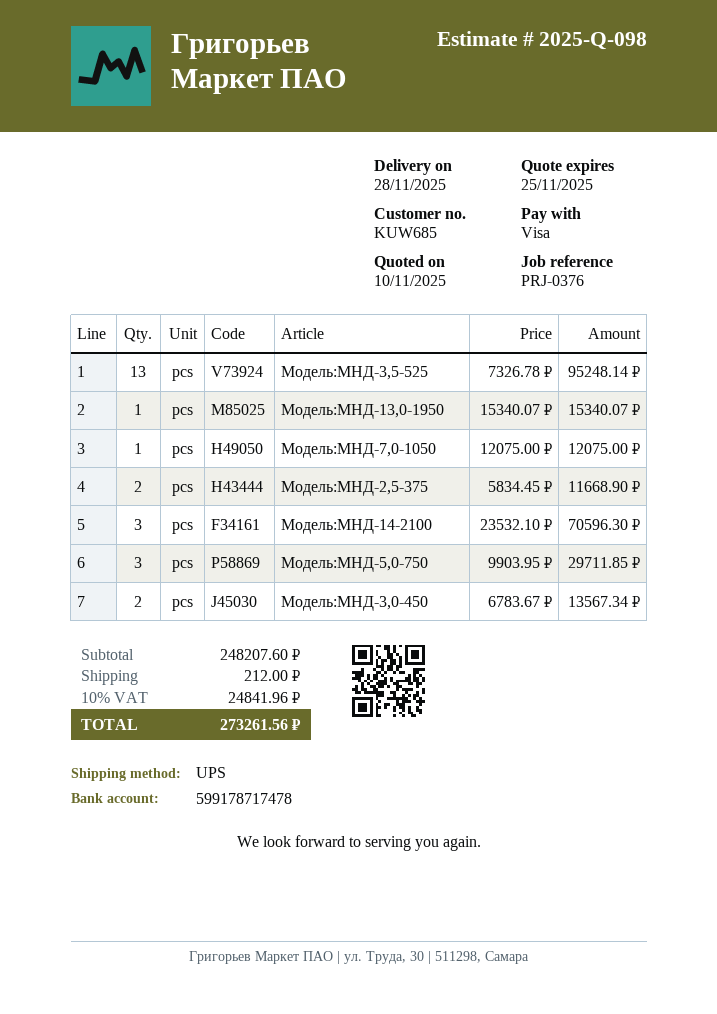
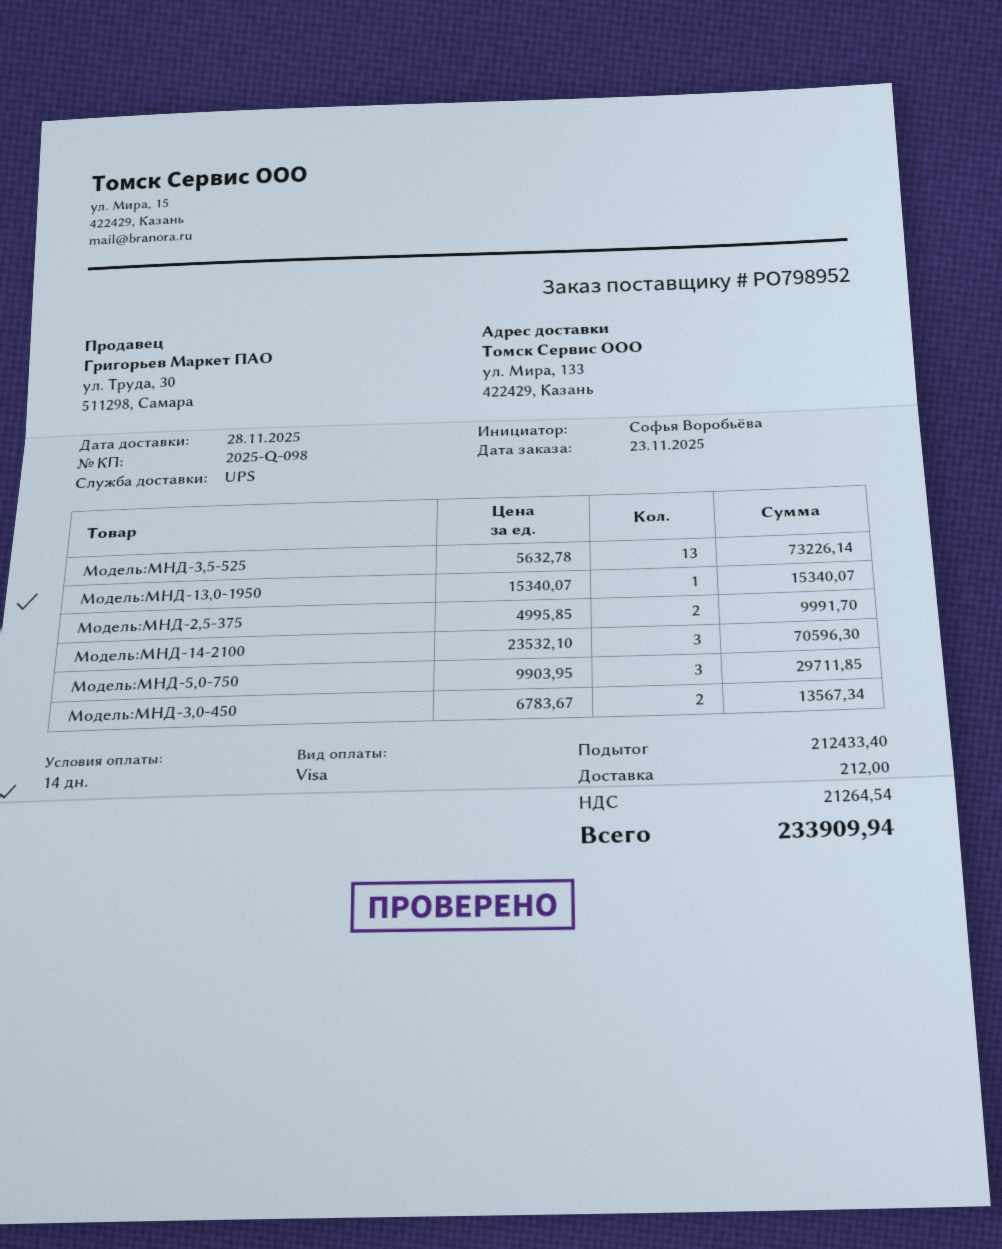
Модель:МНД-3,5-525: 13 x 7326.78 = 95248.14 -> 13 x 5632.78 = 73226.14
Модель:МНД-7,0-1050: 1 x 12075.00 = 12075.00 -> none
Модель:МНД-2,5-375: 2 x 5834.45 = 11668.90 -> 2 x 4995.85 = 9991.70
subtotal: 248207.60 -> 212433.40
tax: 24841.96 -> 21264.54
total: 273261.56 -> 233909.94

